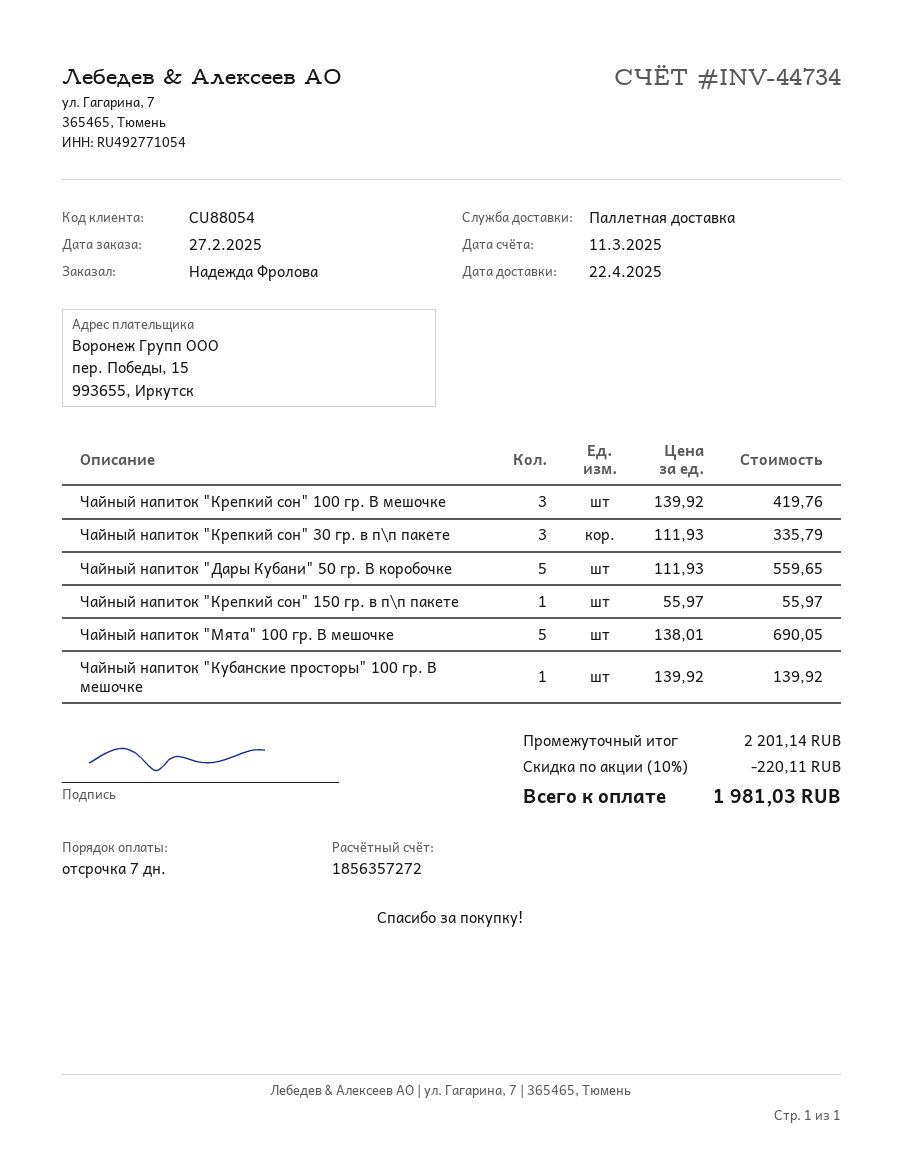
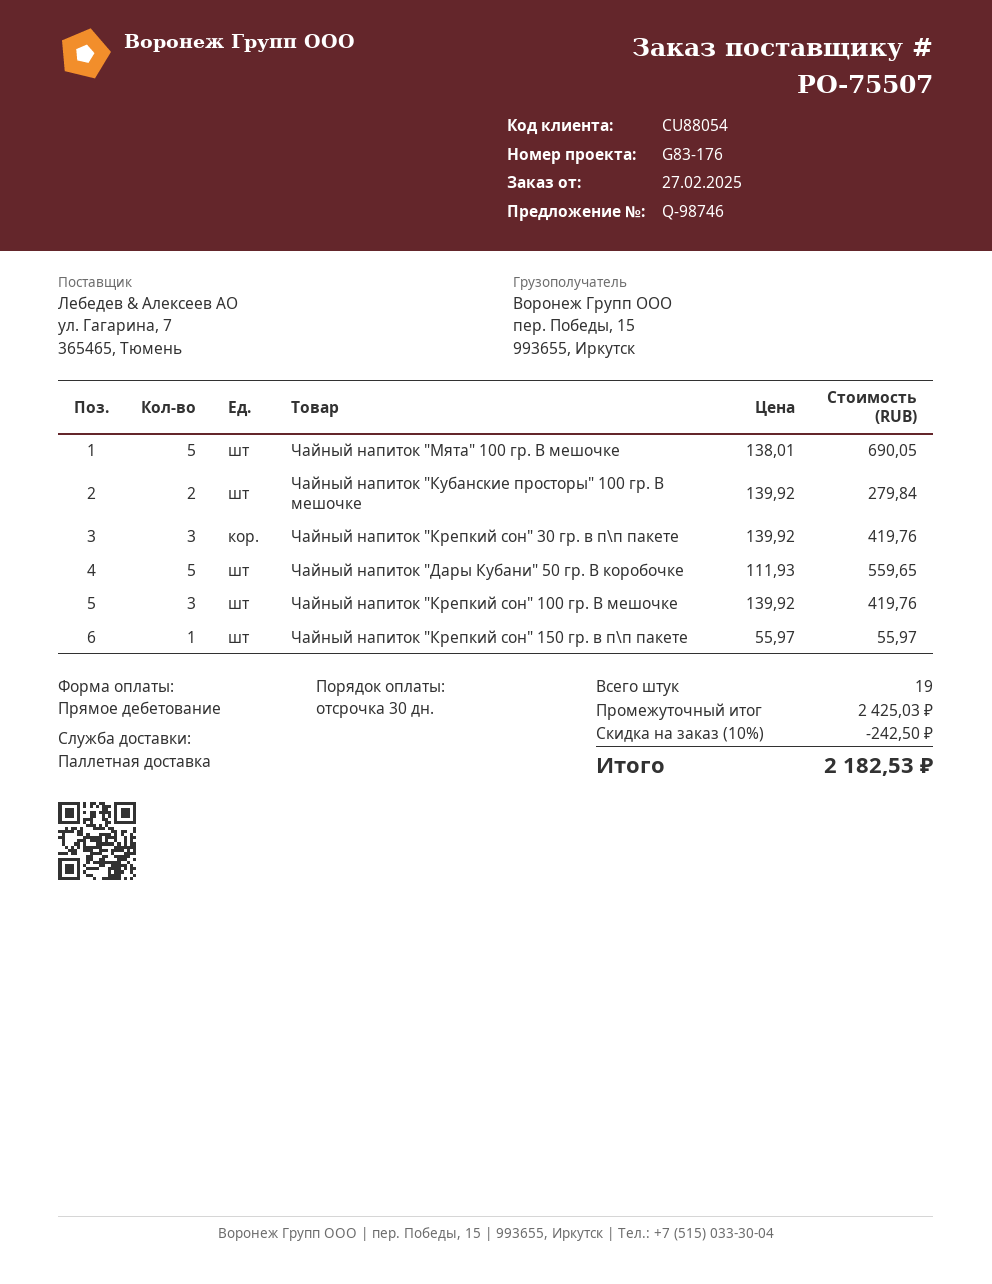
payment terms: 7 days -> 30 days
Чайный напиток "Крепкий сон" 30 гр. в п\п пакете: 3 x 111.93 = 335.79 -> 3 x 139.92 = 419.76
Чайный напиток "Кубанские просторы" 100 гр. В мешочке: 1 x 139.92 = 139.92 -> 2 x 139.92 = 279.84
subtotal: 2201.14 -> 2425.03
discount: 10% = 220.11 -> 10% = 242.50
total: 1981.03 -> 2182.53

